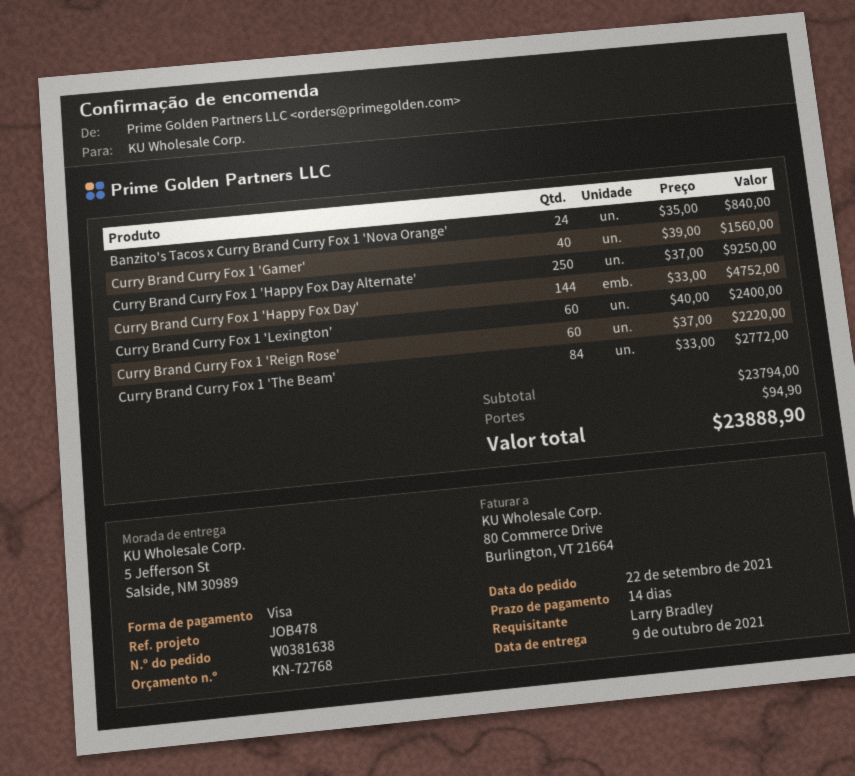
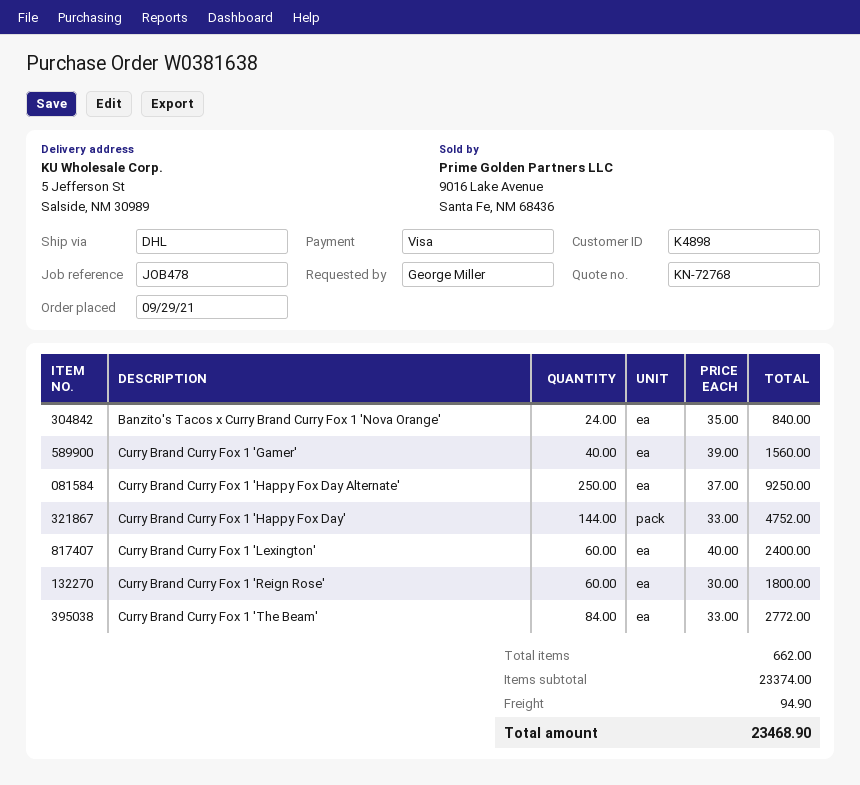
order date: 2021-09-22 -> 2021-09-29
ordered by: Larry Bradley -> George Miller
Curry Brand Curry Fox 1 'Reign Rose': 60 x 37.00 = 2220.00 -> 60 x 30.00 = 1800.00
subtotal: 23794.00 -> 23374.00
total: 23888.90 -> 23468.90

